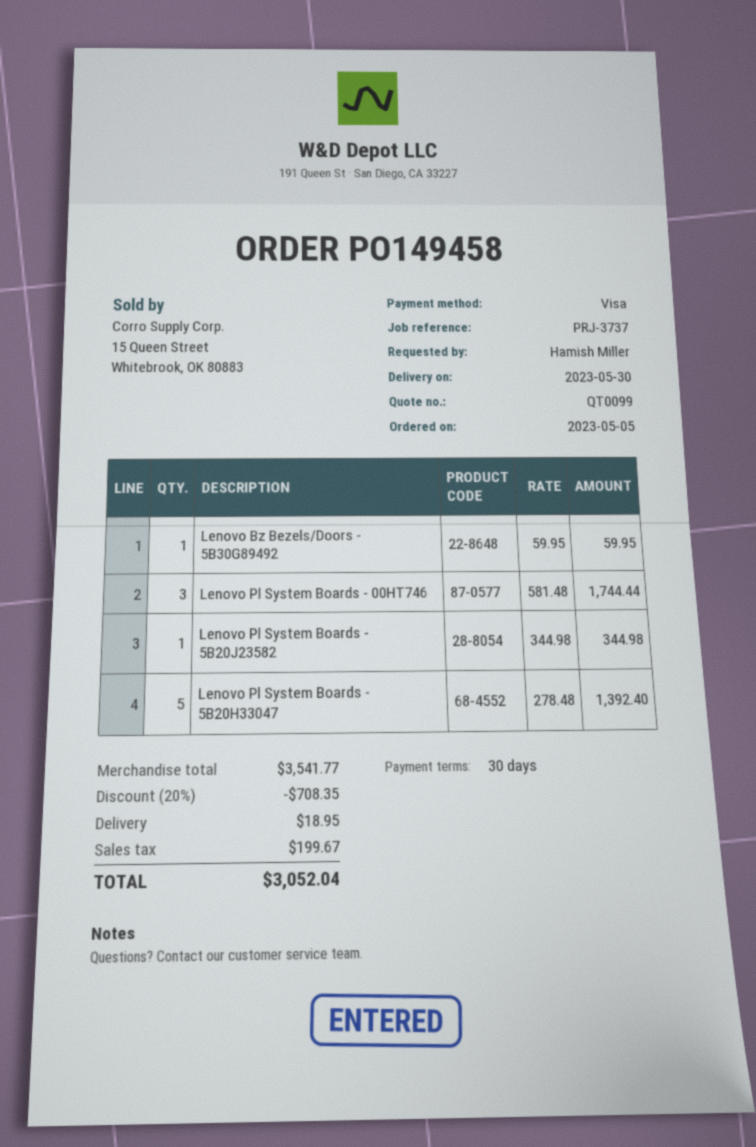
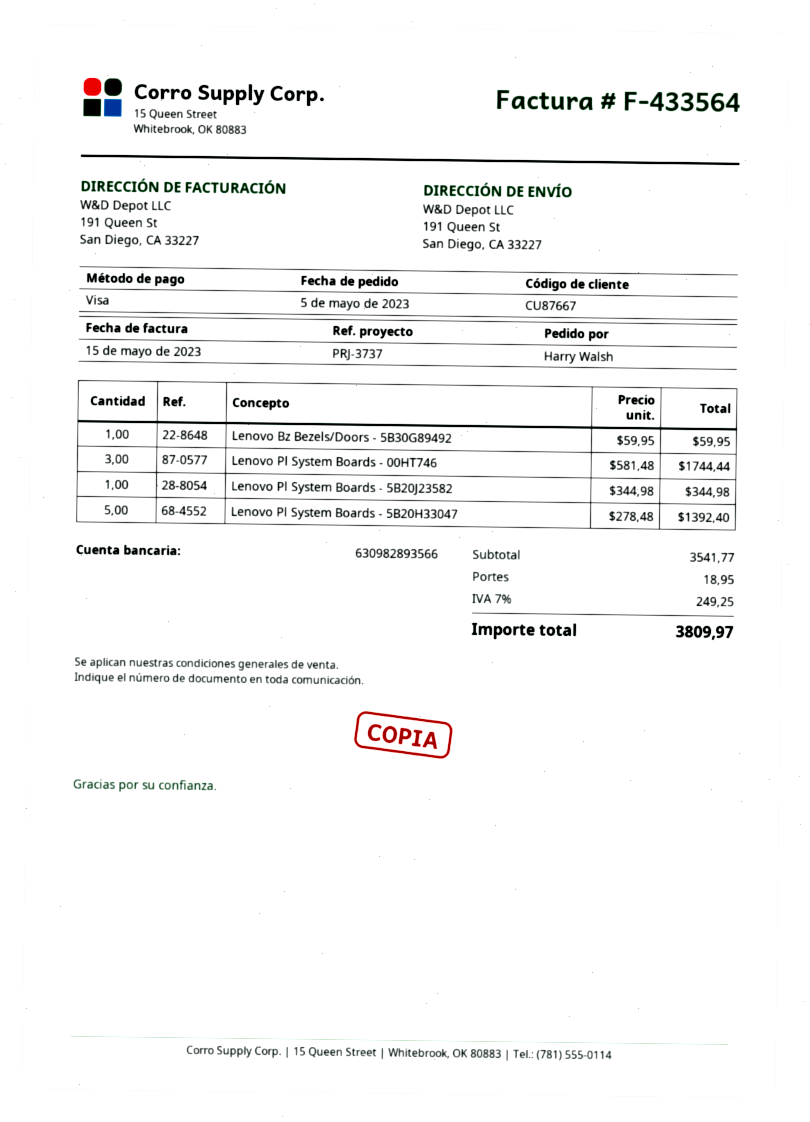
ordered by: Hamish Miller -> Harry Walsh
discount: 20% = 708.35 -> none
tax: 199.67 -> 249.25
total: 3052.04 -> 3809.97

